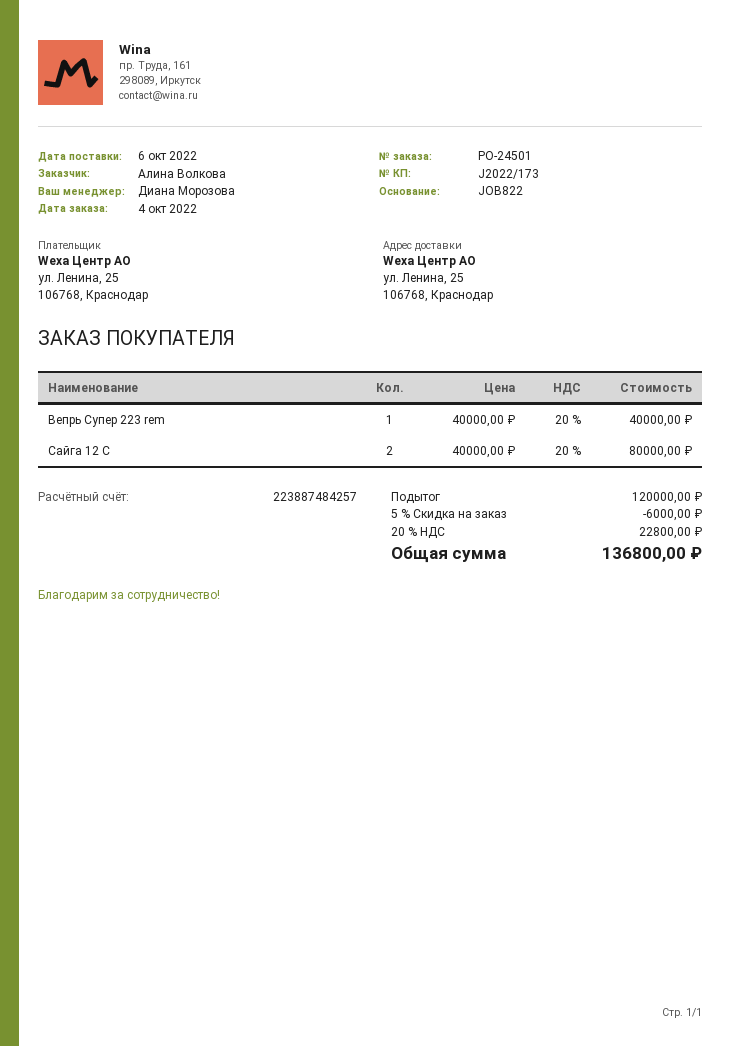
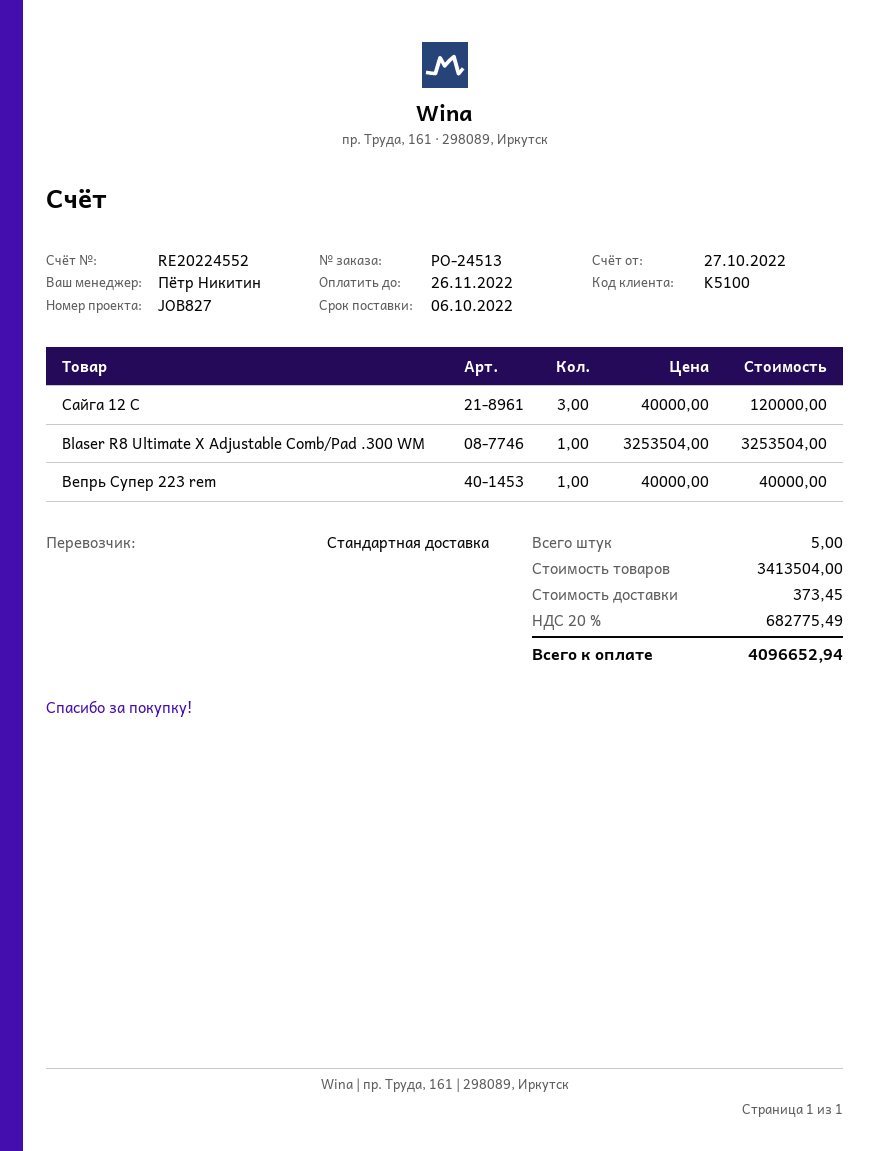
order number: PO-24501 -> PO-24513
reference: JOB822 -> JOB827
sales rep: Диана Морозова -> Пётр Никитин
Сайга 12 C: 2 x 40000.00 = 80000.00 -> 3 x 40000.00 = 120000.00
Blaser R8 Ultimate X Adjustable Comb/Pad .300 WM: none -> 1 x 3253504.00 = 3253504.00
subtotal: 120000.00 -> 3413504.00
discount: 5% = 6000.00 -> none
shipping: none -> 373.45
tax: 20% = 22800.00 -> 20% = 682775.49
total: 136800.00 -> 4096652.94

